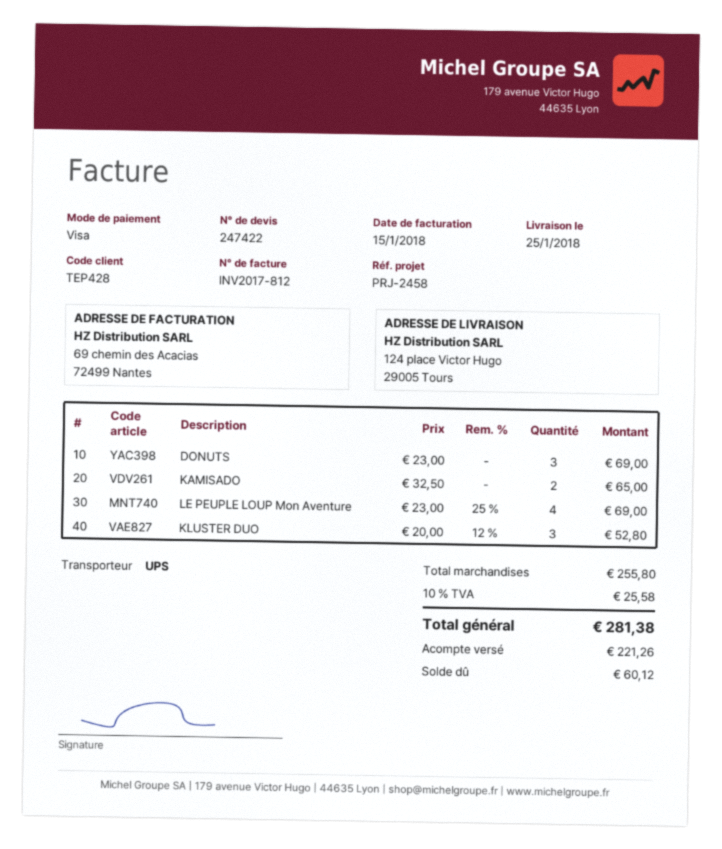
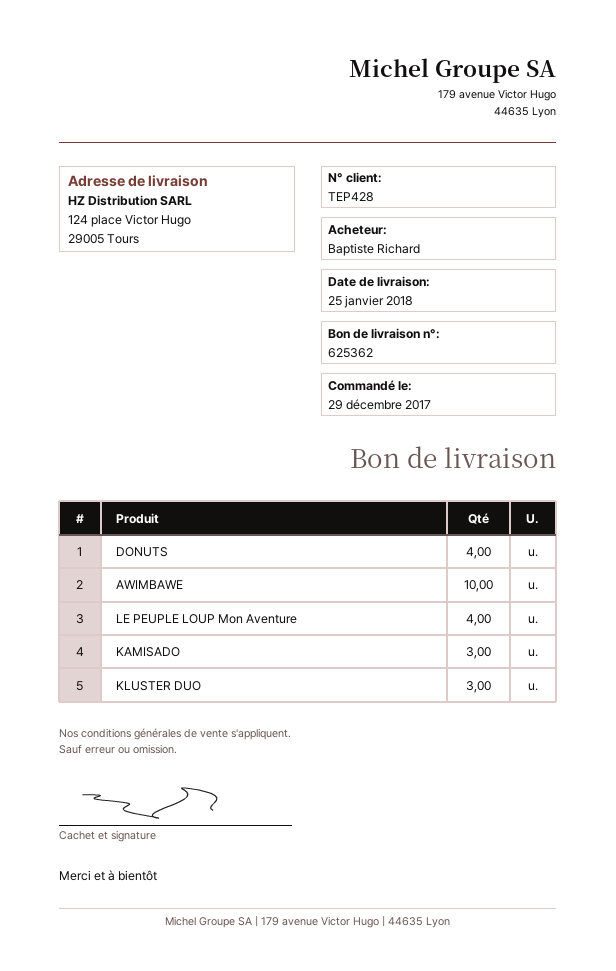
DONUTS: 3 -> 4
KAMISADO: 2 -> 3
AWIMBAWE: none -> 10

